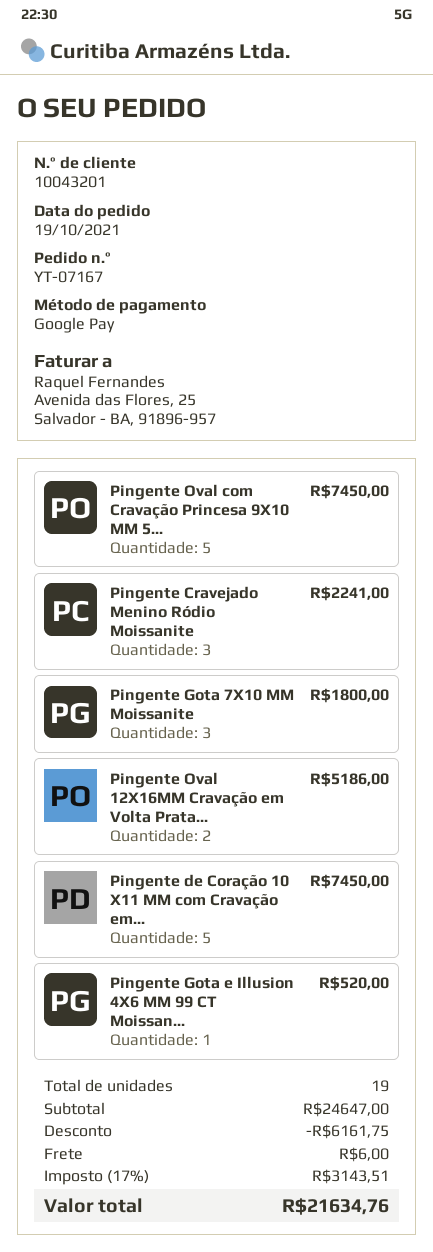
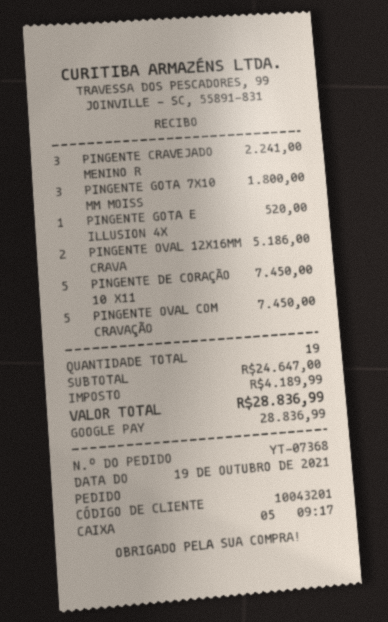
order number: YT-07167 -> YT-07368
discount: 6161.75 -> none
shipping: 6.00 -> none
tax: 3143.51 -> 4189.99
total: 21634.76 -> 28836.99

